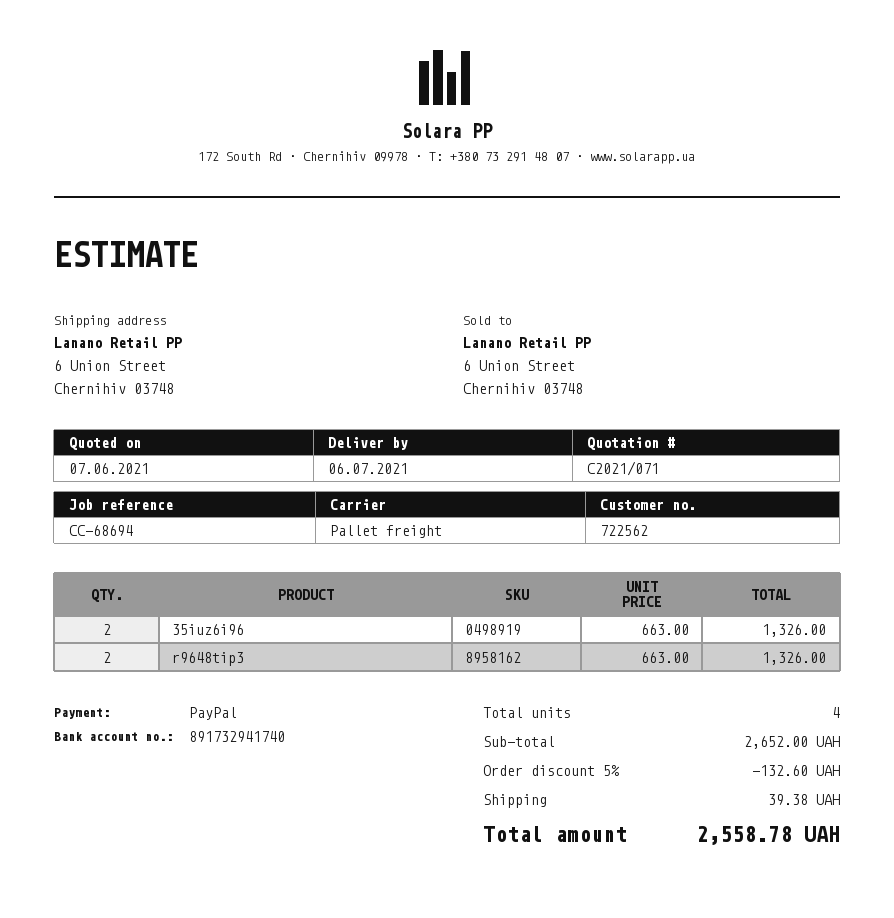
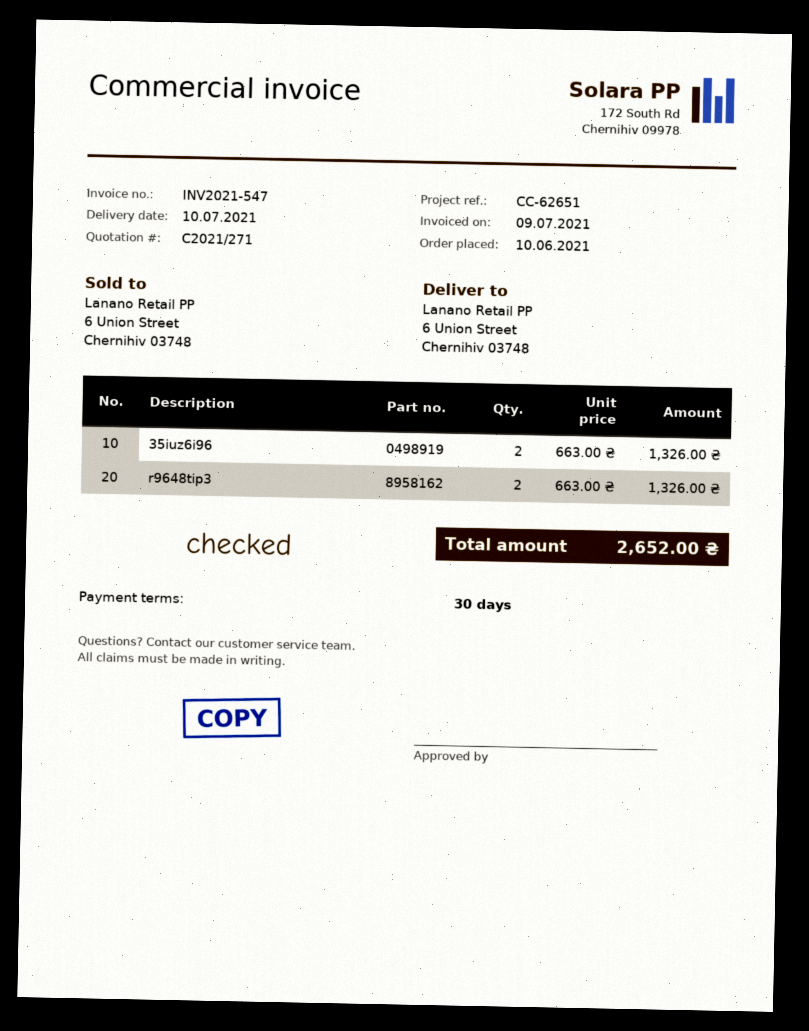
quote number: C2021/071 -> C2021/271
delivery date: 2021-07-06 -> 2021-07-10
reference: CC-68694 -> CC-62651
discount: 5% = 132.60 -> none
shipping: 39.38 -> none
total: 2558.78 -> 2652.00

